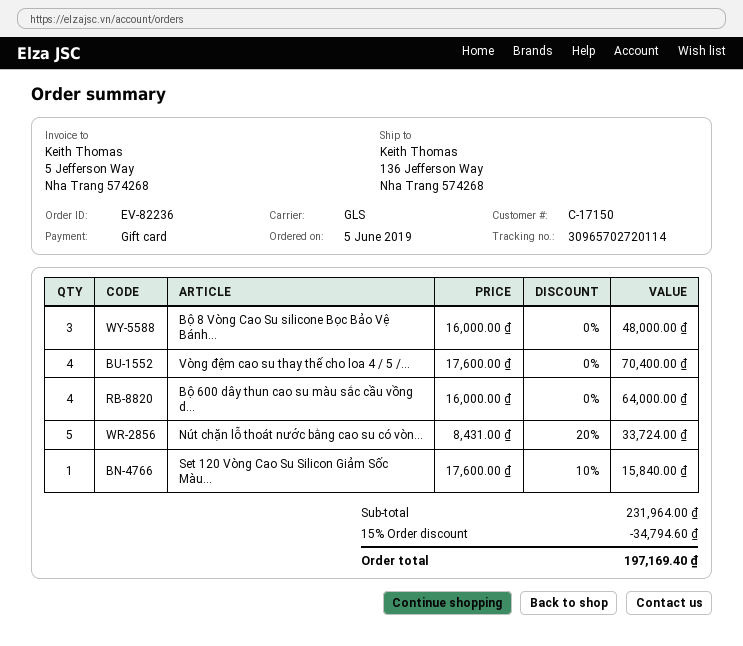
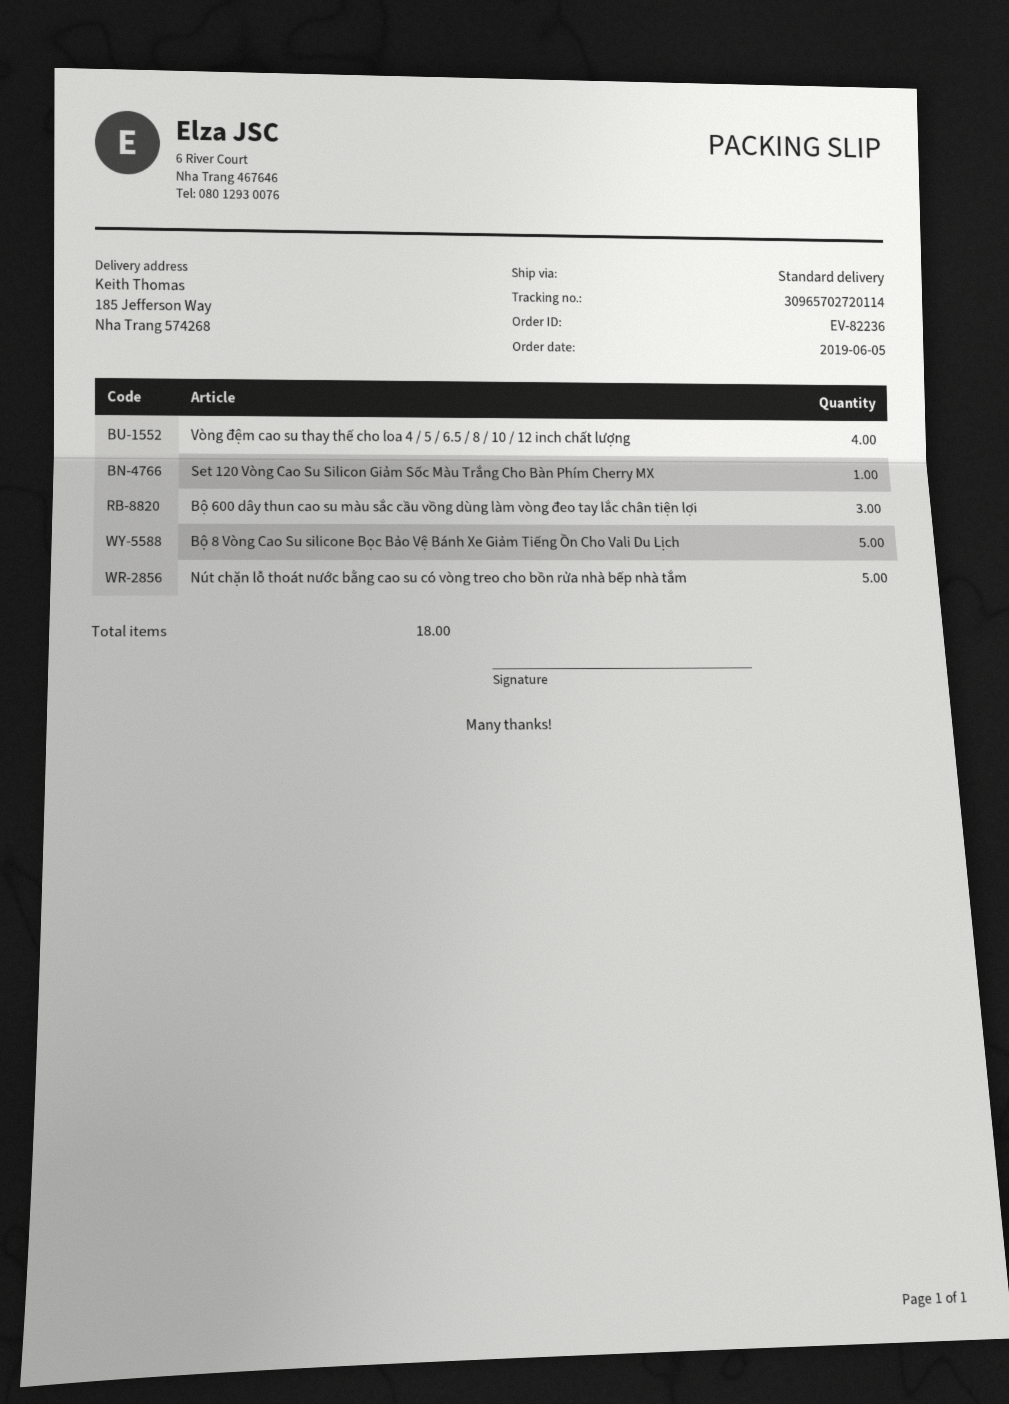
shipping method: GLS -> standard
ship to: 136 Jefferson Way, Nha Trang 574268 -> 185 Jefferson Way, Nha Trang 574268
Bộ 8 Vòng Cao Su silicone Bọc Bảo Vệ Bánh...: 3 -> 5
Bộ 600 dây thun cao su màu sắc cầu vồng d...: 4 -> 3

